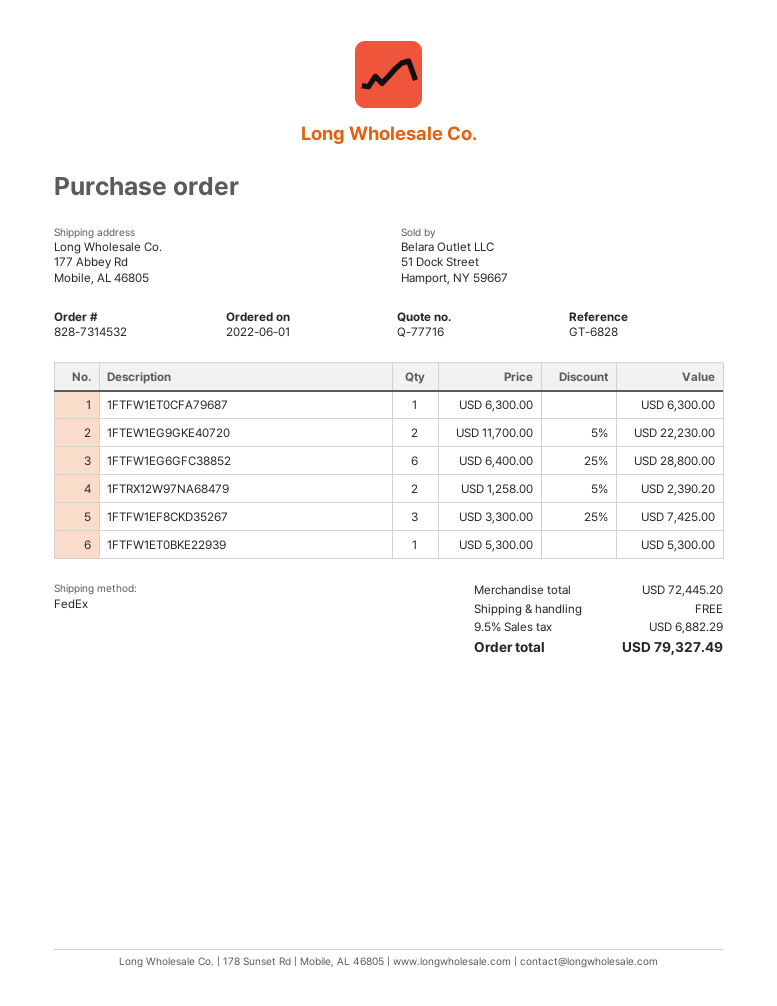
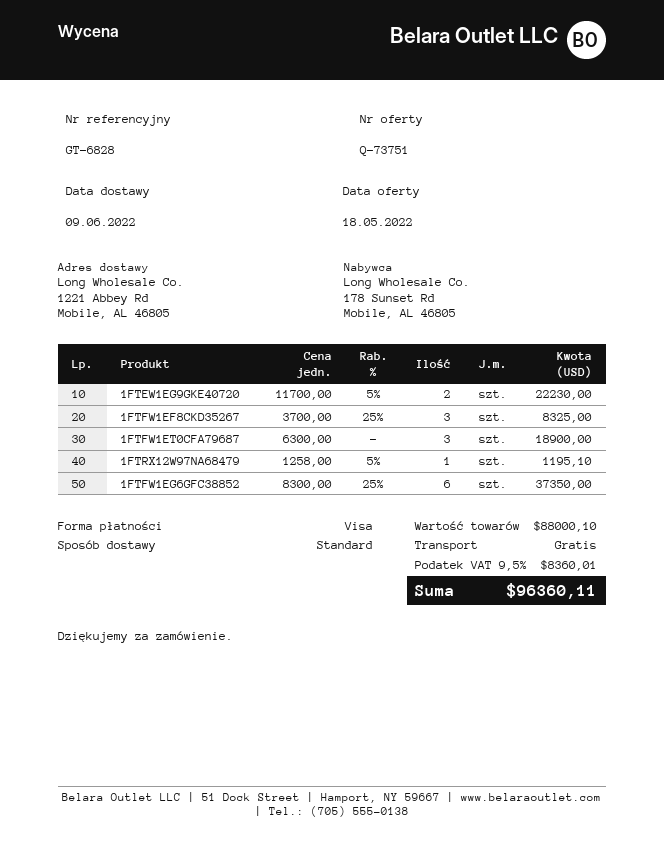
quote number: Q-77716 -> Q-73751
shipping method: FedEx -> standard
ship to: 177 Abbey Rd, Mobile, AL 46805 -> 1221 Abbey Rd, Mobile, AL 46805
1FTFW1ET0CFA79687: 1 x 6300.00 = 6300.00 -> 3 x 6300.00 = 18900.00
1FTFW1EG6GFC38852: 6 x 6400.00 - 25% = 28800.00 -> 6 x 8300.00 - 25% = 37350.00
1FTRX12W97NA68479: 2 x 1258.00 - 5% = 2390.20 -> 1 x 1258.00 - 5% = 1195.10
1FTFW1EF8CKD35267: 3 x 3300.00 - 25% = 7425.00 -> 3 x 3700.00 - 25% = 8325.00
1FTFW1ET0BKE22939: 1 x 5300.00 = 5300.00 -> none
subtotal: 72445.20 -> 88000.10
tax: 9.5% = 6882.29 -> 9.5% = 8360.01
total: 79327.49 -> 96360.11

